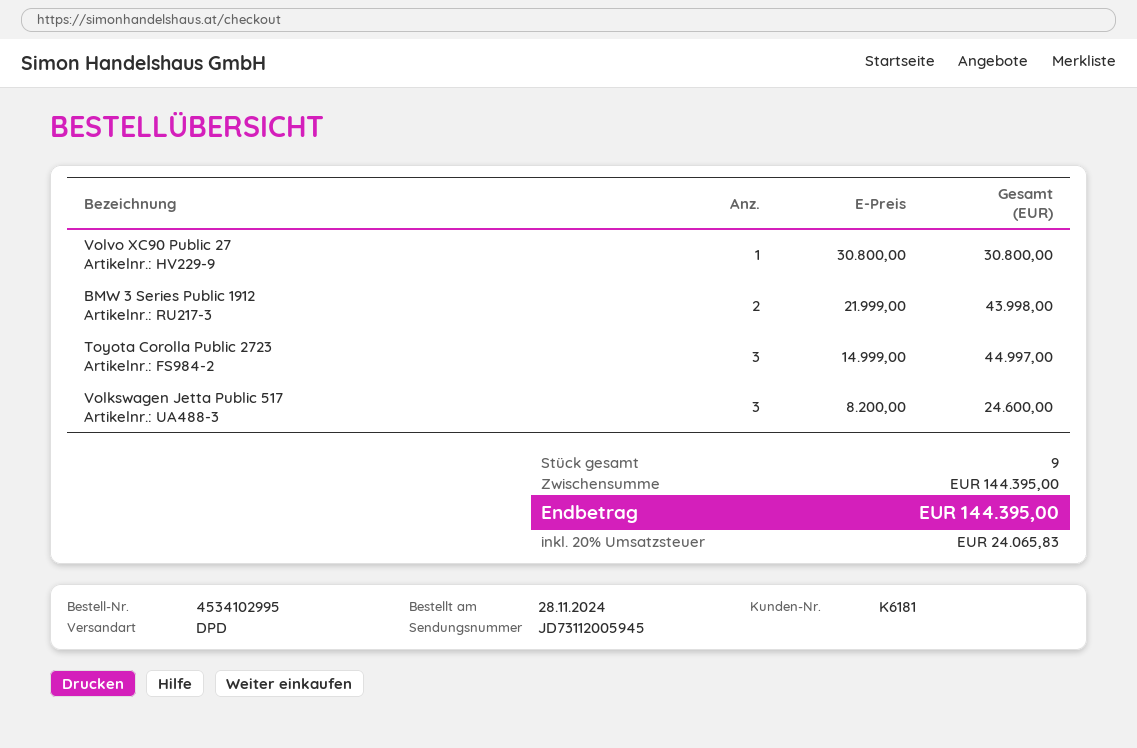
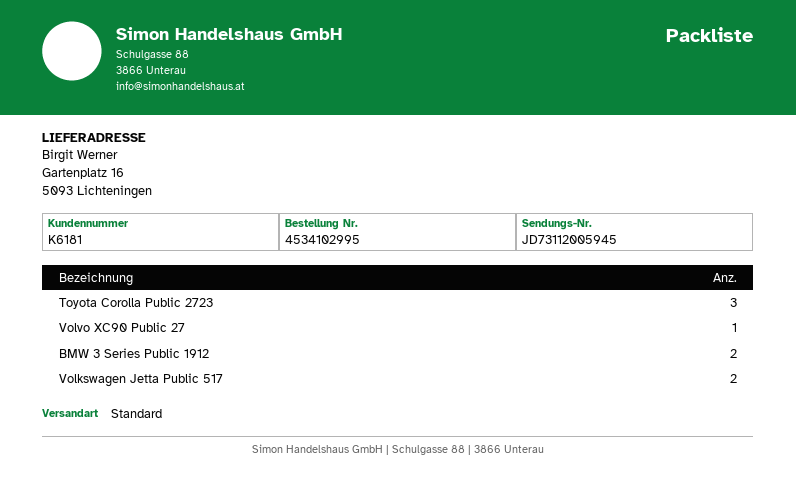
shipping method: DPD -> standard
Volkswagen Jetta Public 517: 3 -> 2

